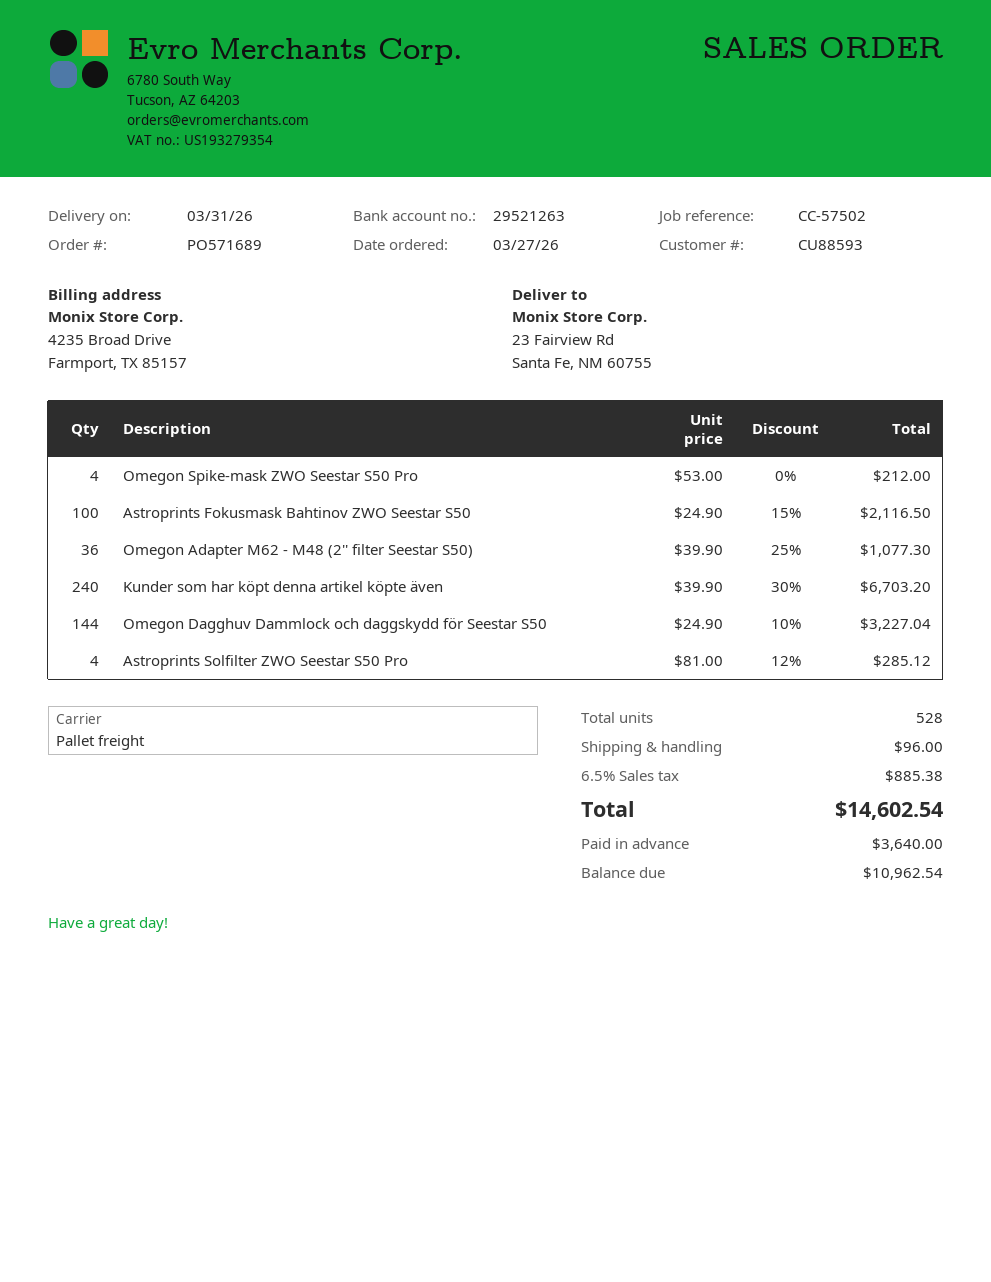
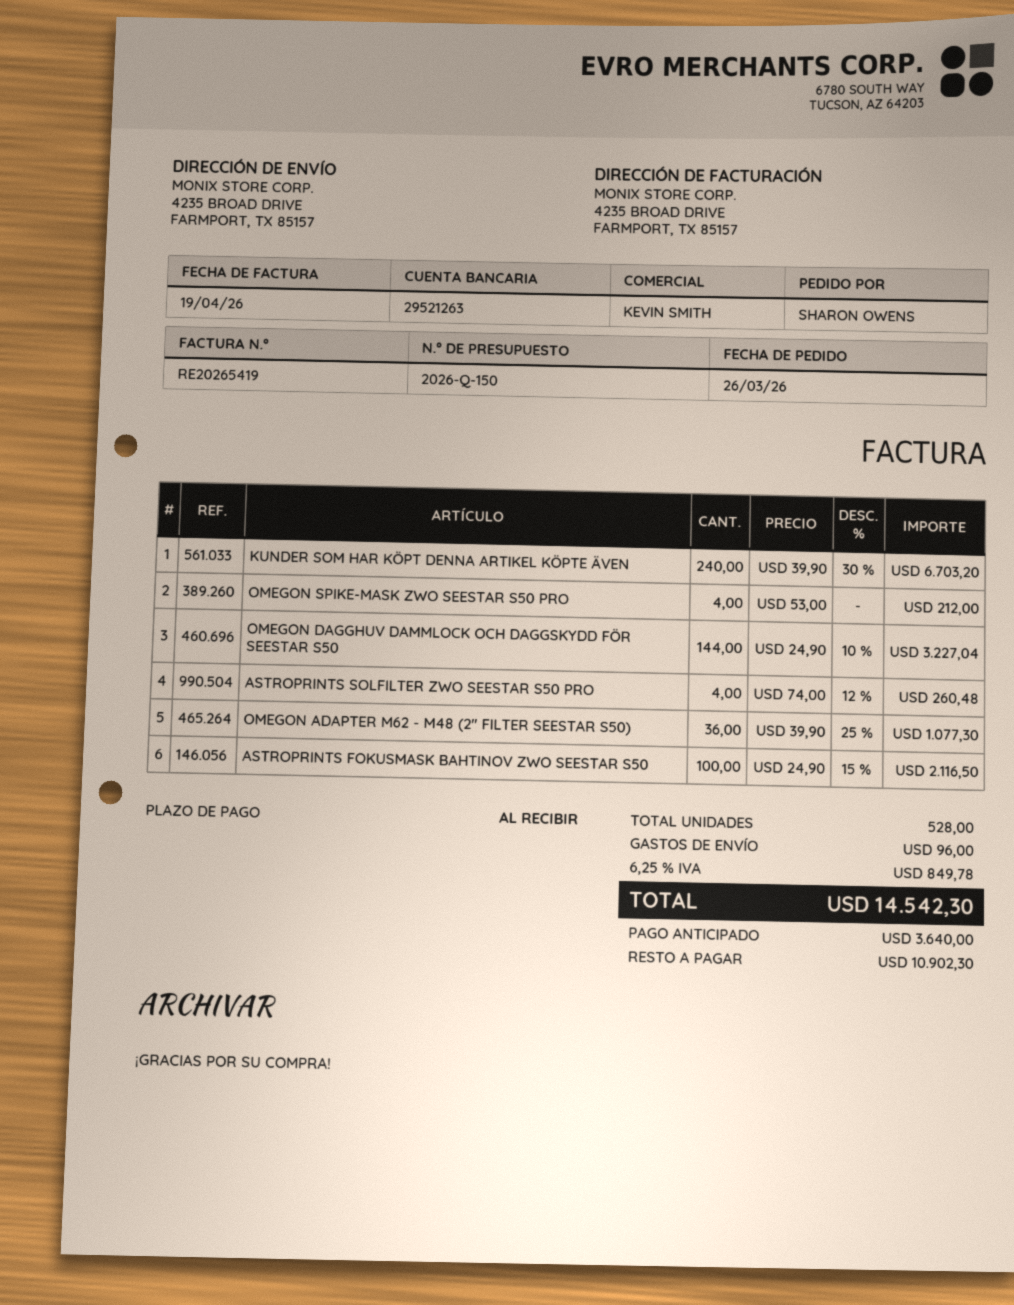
order date: 2026-03-27 -> 2026-03-26
ship to: 23 Fairview Rd, Santa Fe, NM 60755 -> 4235 BROAD DRIVE, FARMPORT, TX 85157
Astroprints Solfilter ZWO Seestar S50 Pro: 4 x 81.00 - 12% = 285.12 -> 4 x 74.00 - 12% = 260.48
tax: 6.5% = 885.38 -> 6.25% = 849.78
total: 14602.54 -> 14542.30
balance: 10962.54 -> 10902.30

